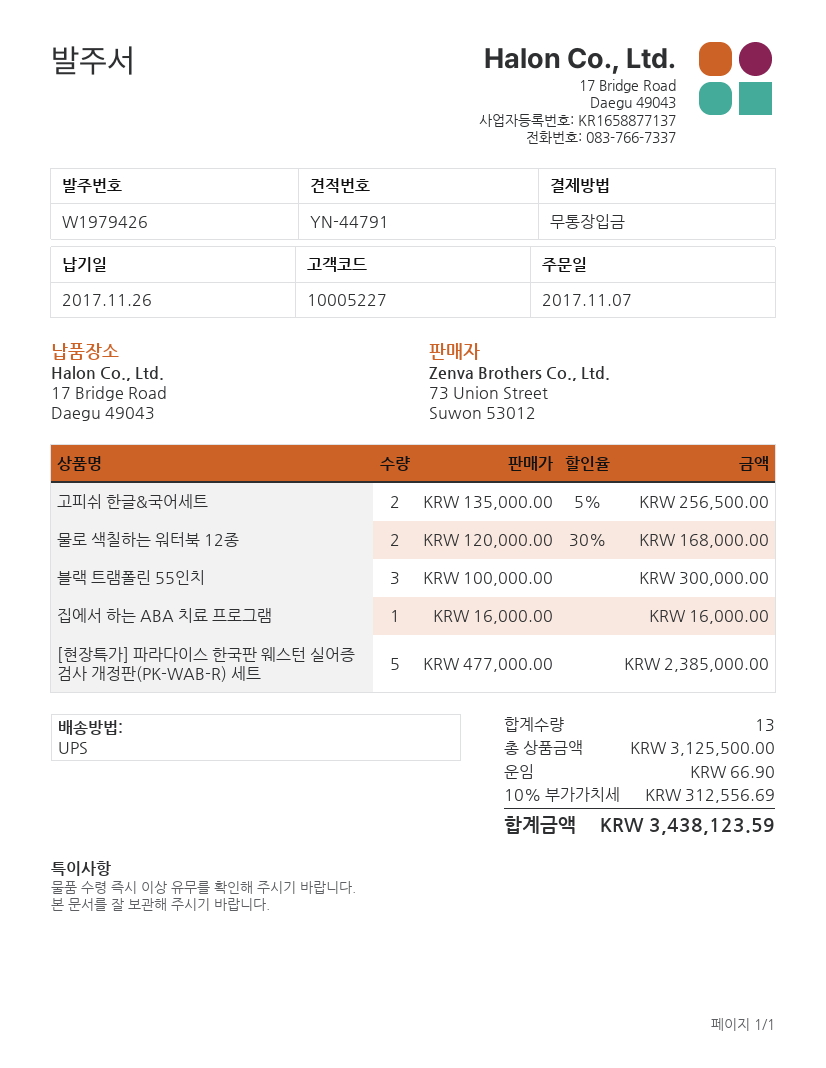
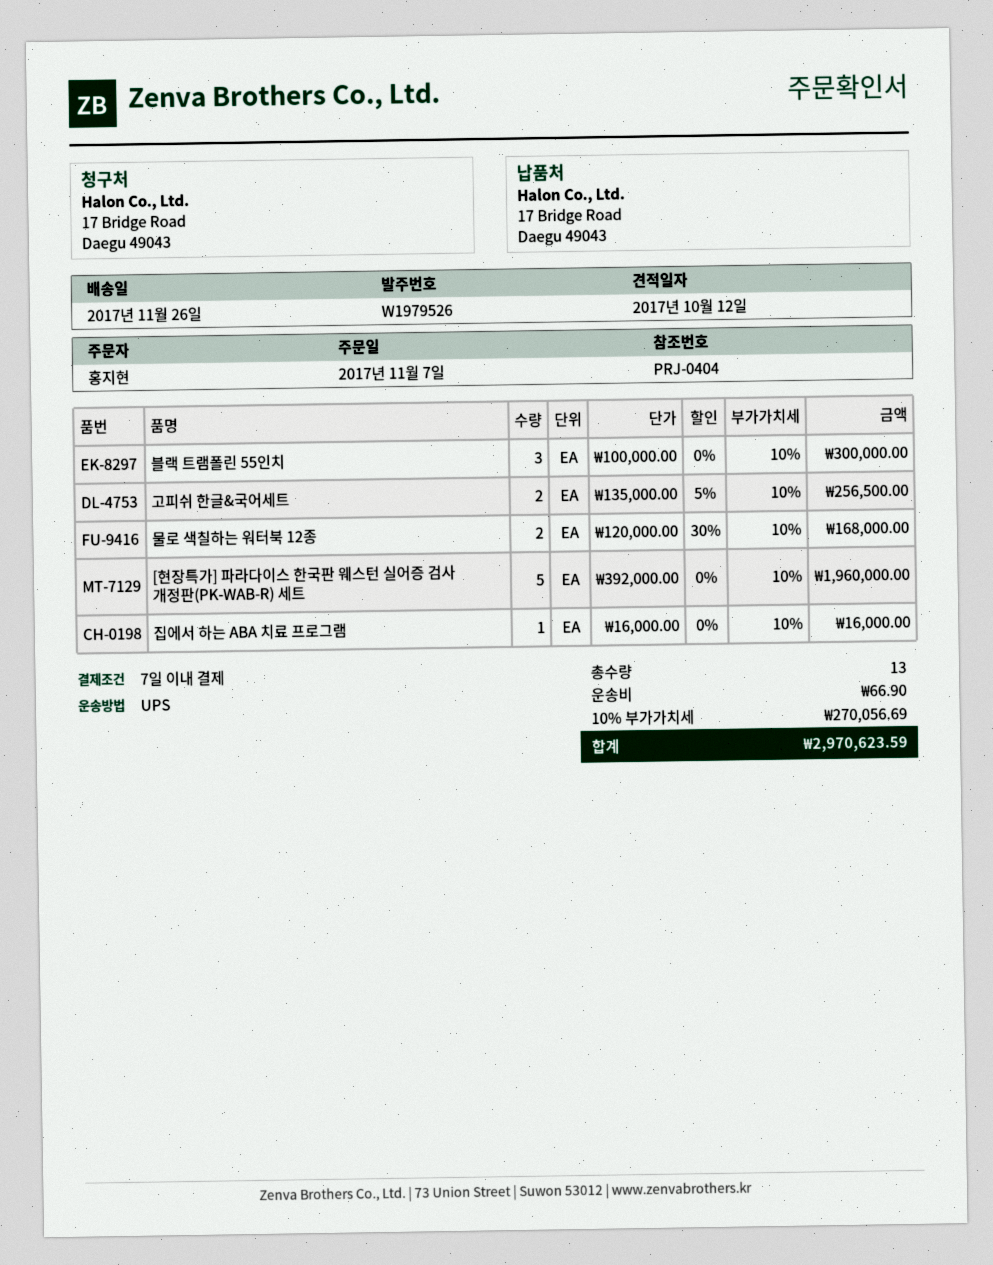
order number: W1979426 -> W1979526
[현장특가] 파라다이스 한국판 웨스턴 실어증 검사 개정판(PK-WAB-R) 세트: 5 x 477000.00 = 2385000.00 -> 5 x 392000.00 = 1960000.00
tax: 10% = 312556.69 -> 10% = 270056.69
total: 3438123.59 -> 2970623.59

